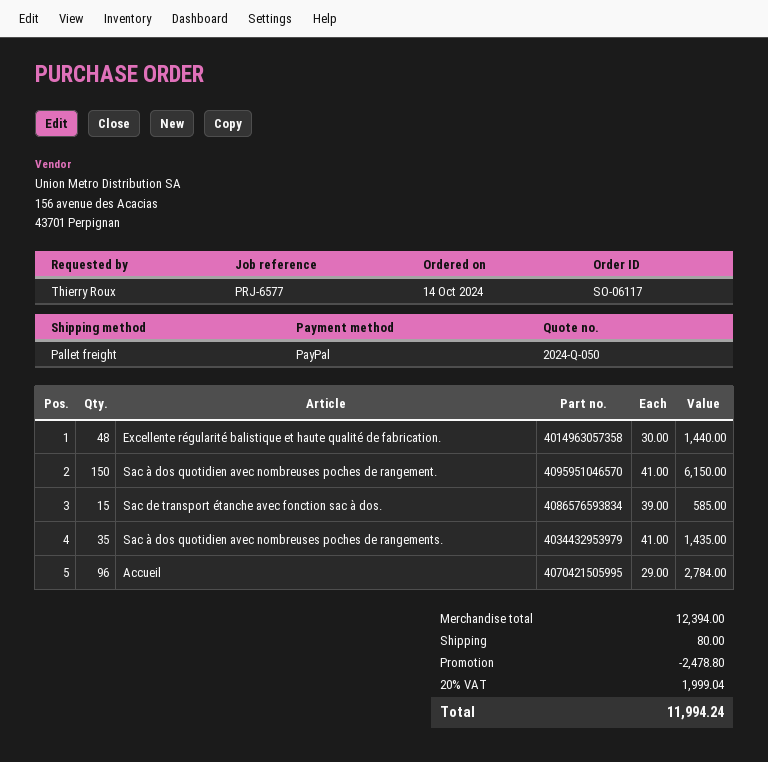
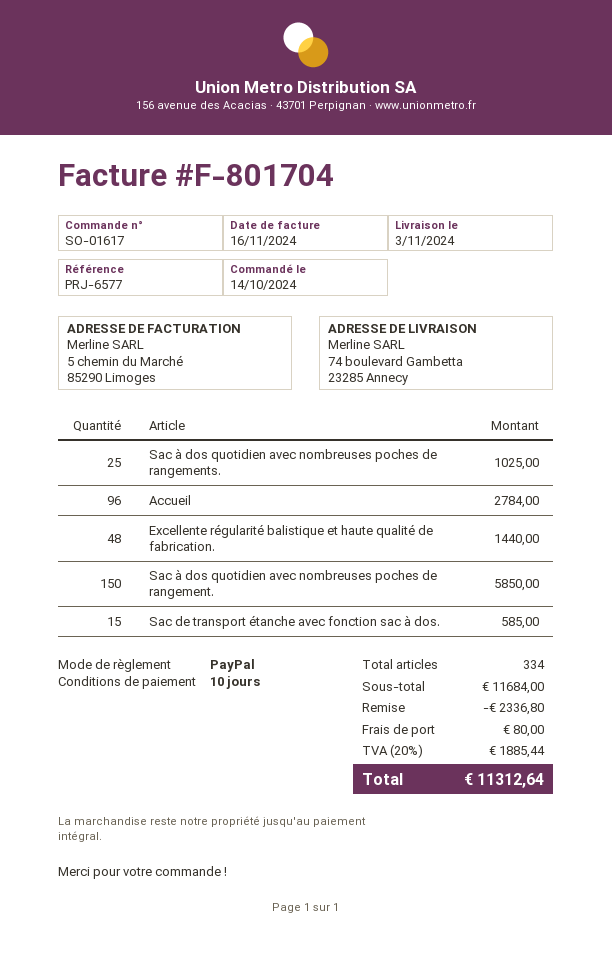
order number: SO-06117 -> SO-01617
Sac à dos quotidien avec nombreuses poches de rangement.: 150 for 6150.00 -> 150 for 5850.00
Sac à dos quotidien avec nombreuses poches de rangements.: 35 for 1435.00 -> 25 for 1025.00
subtotal: 12394.00 -> 11684.00
discount: 2478.80 -> 2336.80
tax: 20% = 1999.04 -> 20% = 1885.44
total: 11994.24 -> 11312.64

